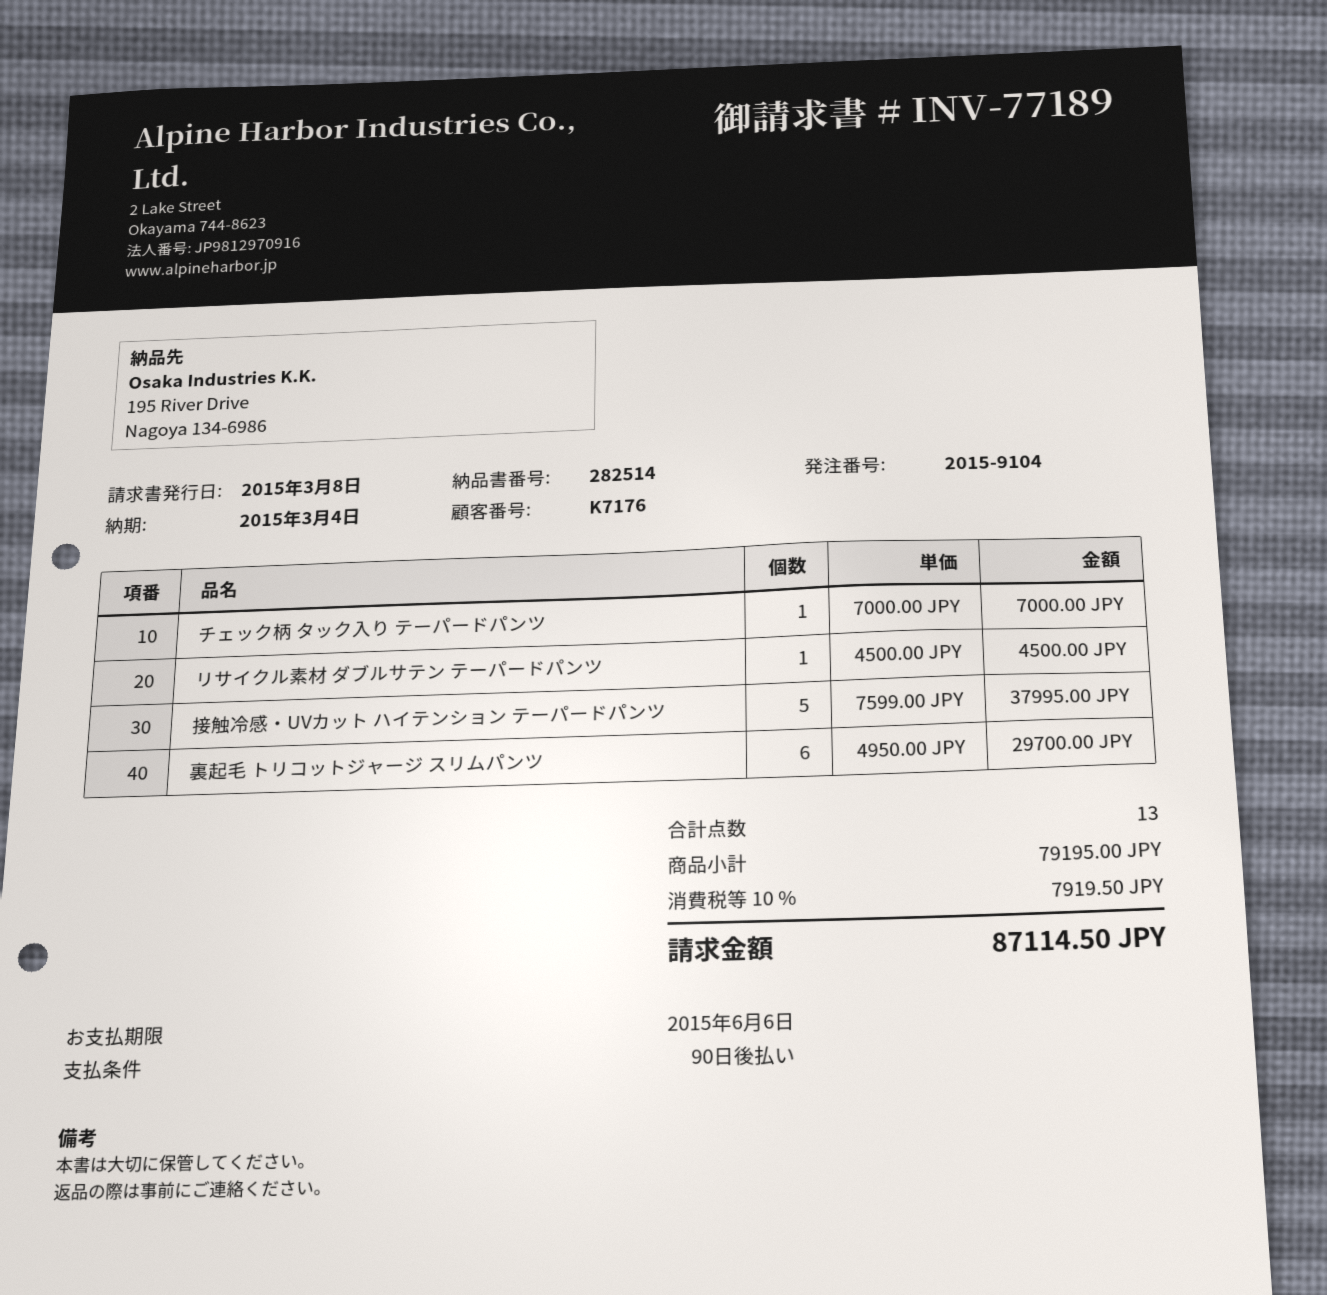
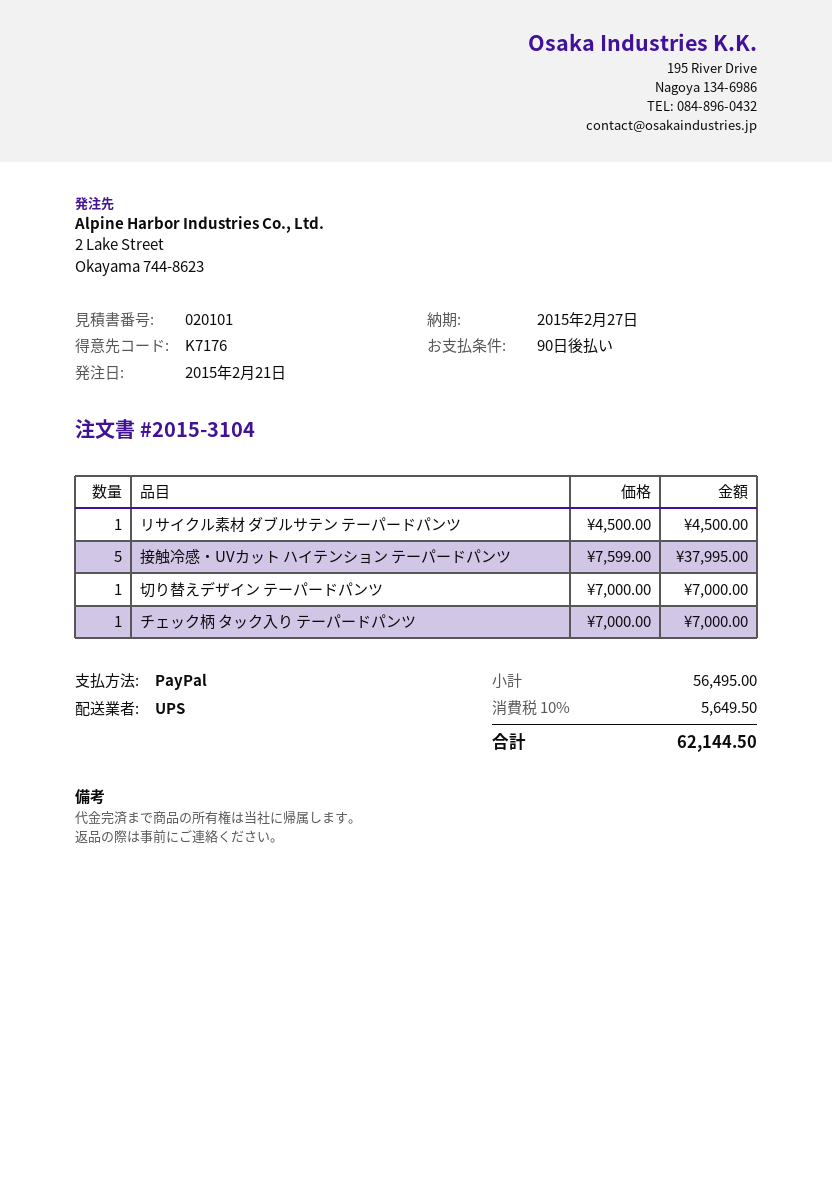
order number: 2015-9104 -> 2015-3104
delivery date: 2015-03-04 -> 2015-02-27
裏起毛 トリコットジャージ スリムパンツ: 6 x 4950.00 = 29700.00 -> none
切り替えデザイン テーパードパンツ: none -> 1 x 7000.00 = 7000.00
subtotal: 79195.00 -> 56495.00
tax: 10% = 7919.50 -> 10% = 5649.50
total: 87114.50 -> 62144.50

